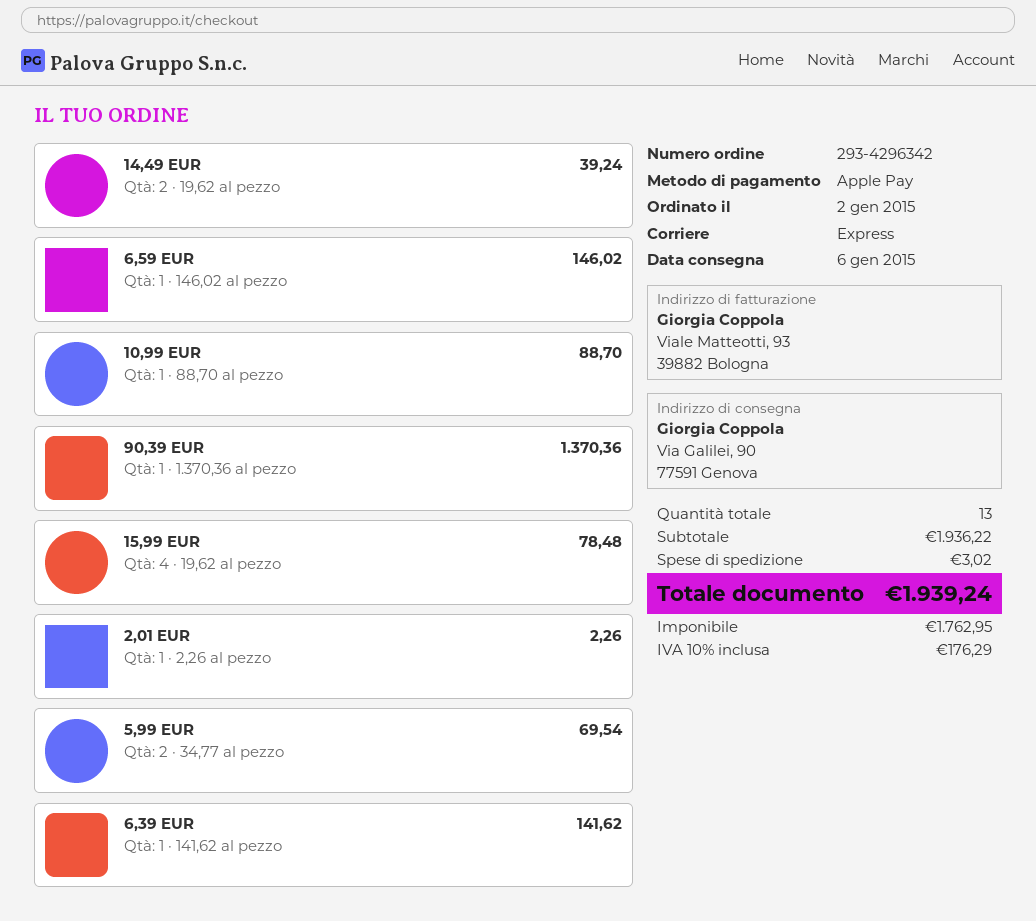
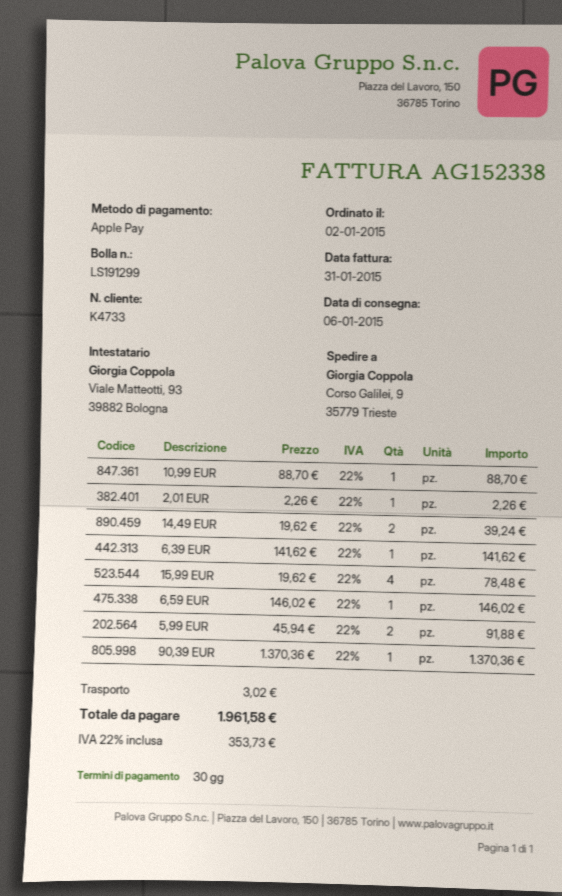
ship to: Via Galilei, 90, 77591 Genova -> Corso Galilei, 9, 35779 Trieste
5,99 EUR: 2 x 34.77 = 69.54 -> 2 x 45.94 = 91.88
tax: 10% = 176.29 -> 22% = 353.73
total: 1939.24 -> 1961.58

